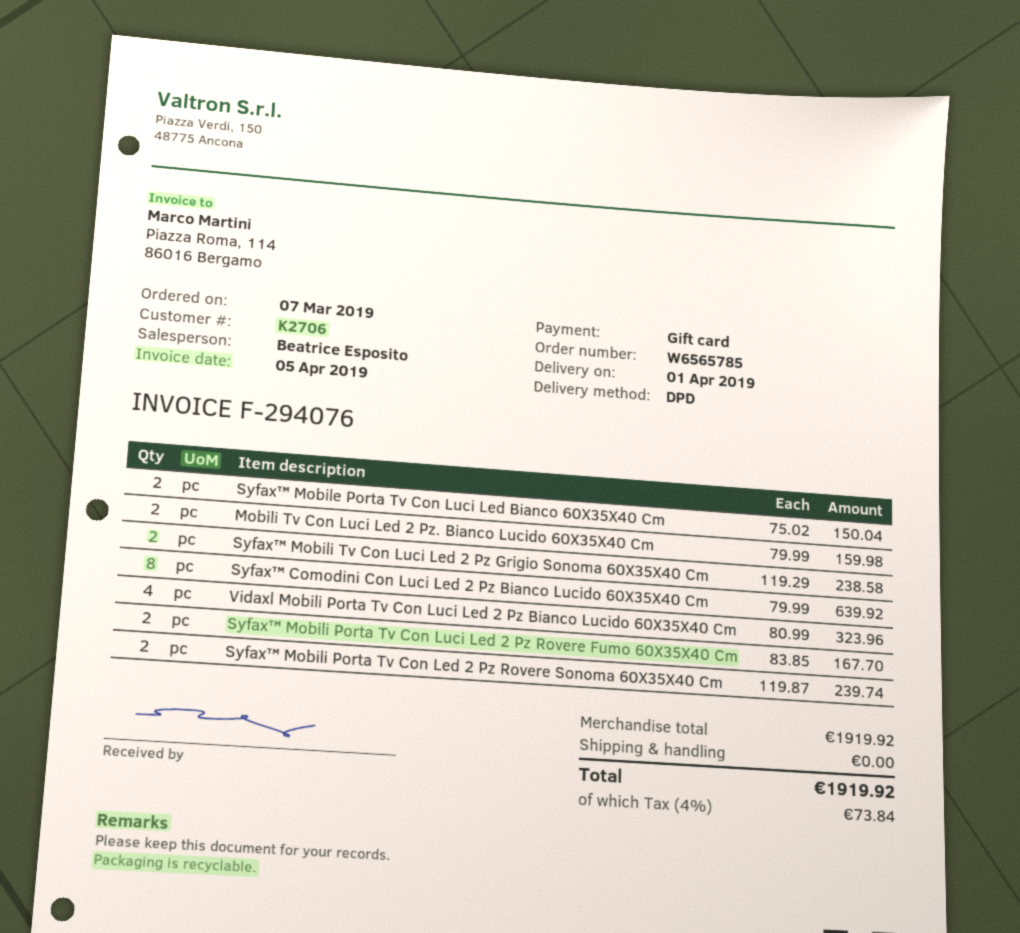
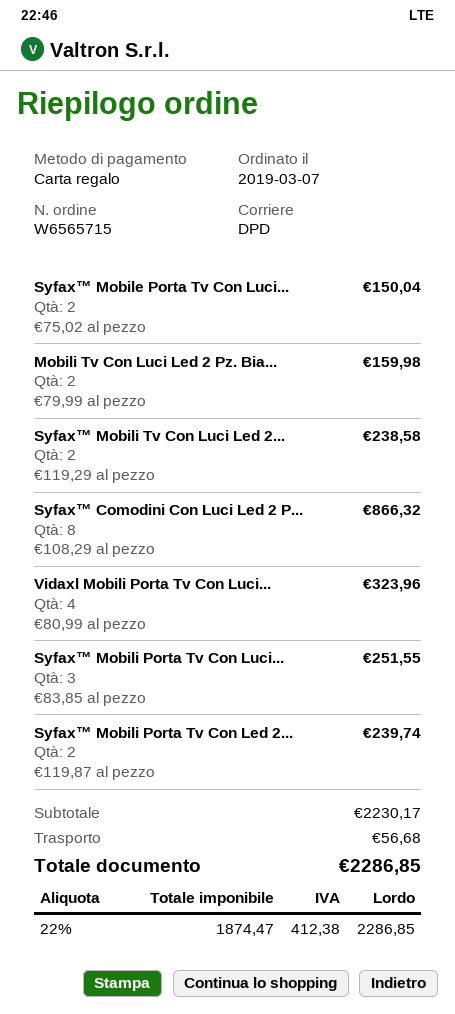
order number: W6565785 -> W6565715
Syfax™ Comodini Con Luci Led 2 Pz Bianco Lucido 60X35X40 Cm: 8 x 79.99 = 639.92 -> 8 x 108.29 = 866.32
Syfax™ Mobili Porta Tv Con Luci Led 2 Pz Rovere Fumo 60X35X40 Cm: 2 x 83.85 = 167.70 -> 3 x 83.85 = 251.55
subtotal: 1919.92 -> 2230.17
shipping: 0.00 -> 56.68
tax: 4% = 73.84 -> 22% = 412.38
total: 1919.92 -> 2286.85

